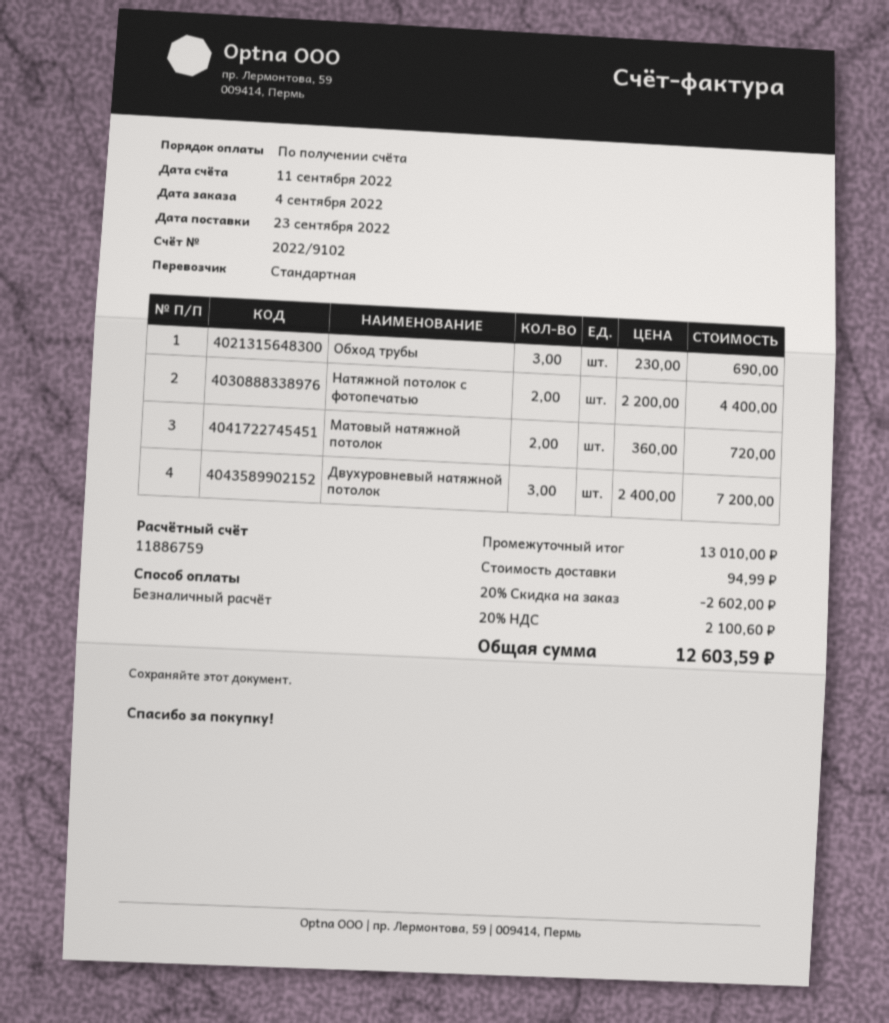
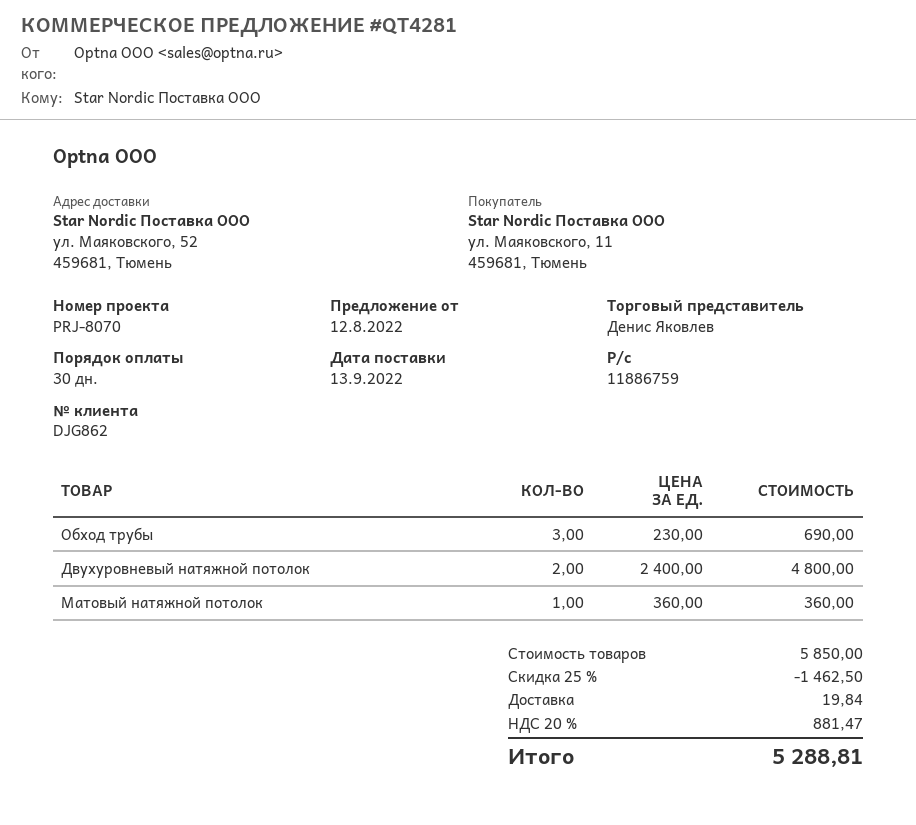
delivery date: 2022-09-23 -> 2022-09-13
payment terms: on receipt -> 30 days
Натяжной потолок с фотопечатью: 2 x 2200.00 = 4400.00 -> none
Матовый натяжной потолок: 2 x 360.00 = 720.00 -> 1 x 360.00 = 360.00
Двухуровневый натяжной потолок: 3 x 2400.00 = 7200.00 -> 2 x 2400.00 = 4800.00
subtotal: 13010.00 -> 5850.00
discount: 20% = 2602.00 -> 25% = 1462.50
shipping: 94.99 -> 19.84
tax: 20% = 2100.60 -> 20% = 881.47
total: 12603.59 -> 5288.81

